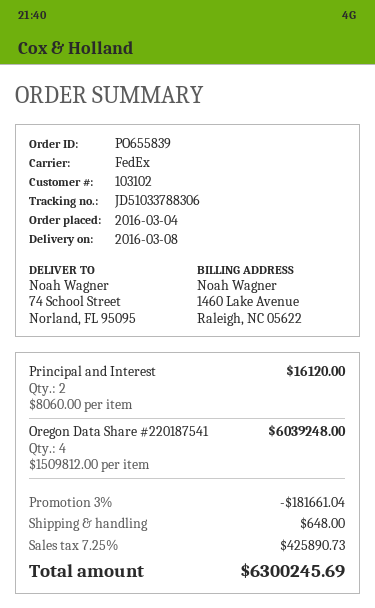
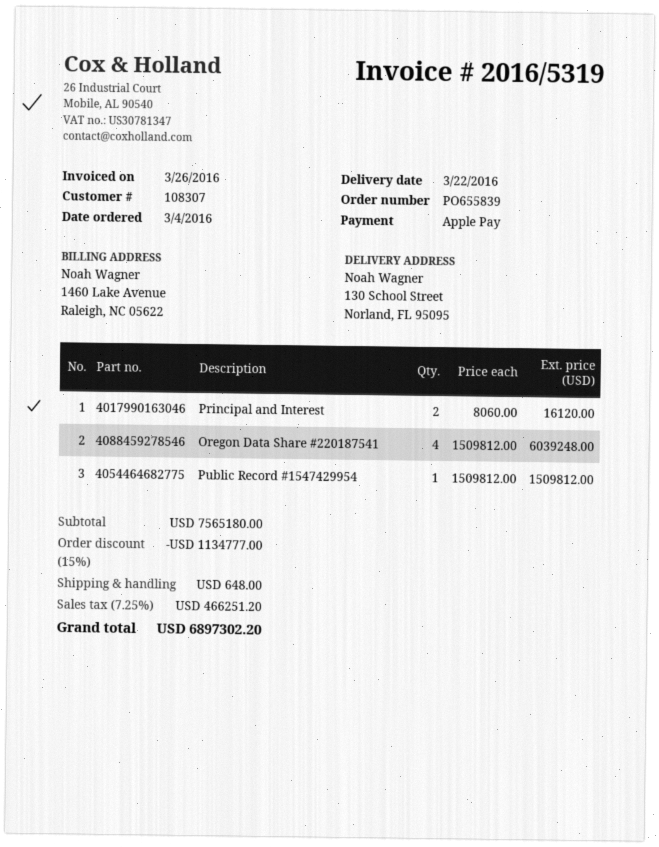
delivery date: 2016-03-08 -> 2016-03-22
customer number: 103102 -> 108307
ship to: 74 School Street, Norland, FL 95095 -> 130 School Street, Norland, FL 95095
Public Record #1547429954: none -> 1 x 1509812.00 = 1509812.00
discount: 3% = 181661.04 -> 15% = 1134777.00
tax: 7.25% = 425890.73 -> 7.25% = 466251.20
total: 6300245.69 -> 6897302.20

